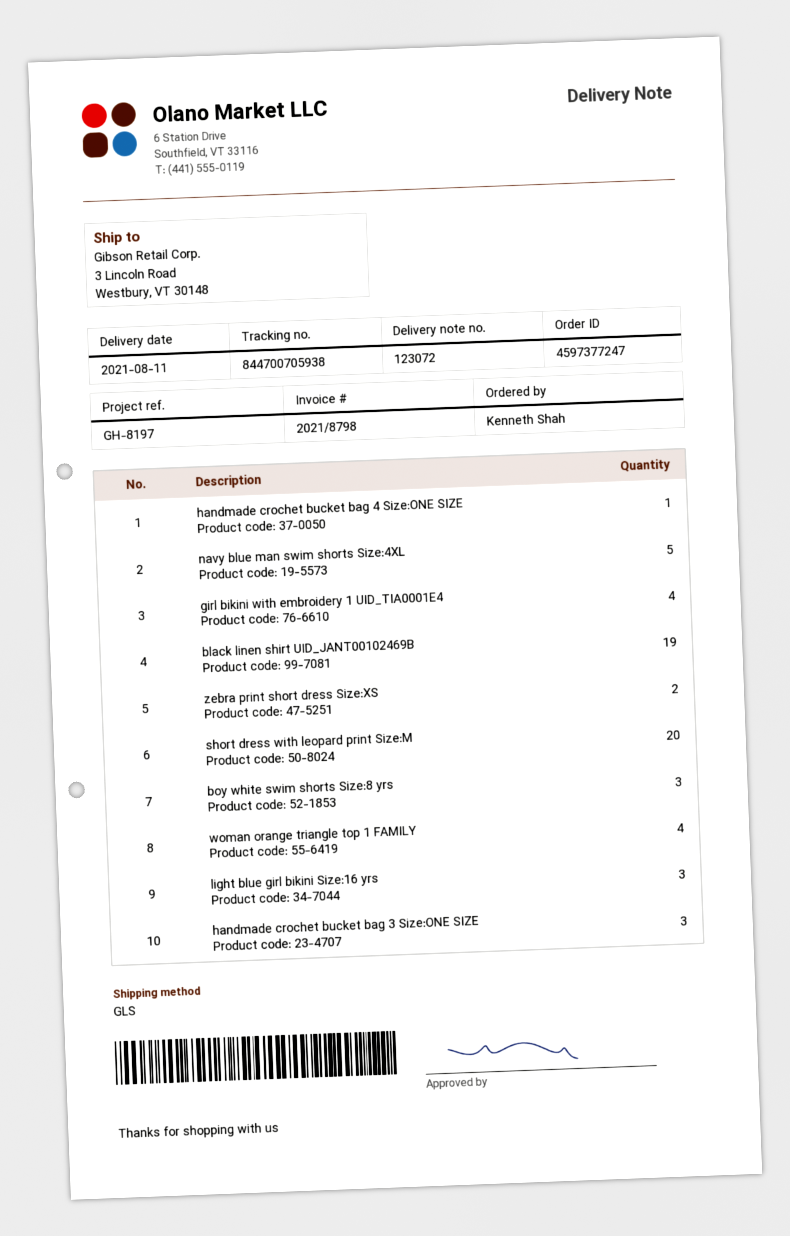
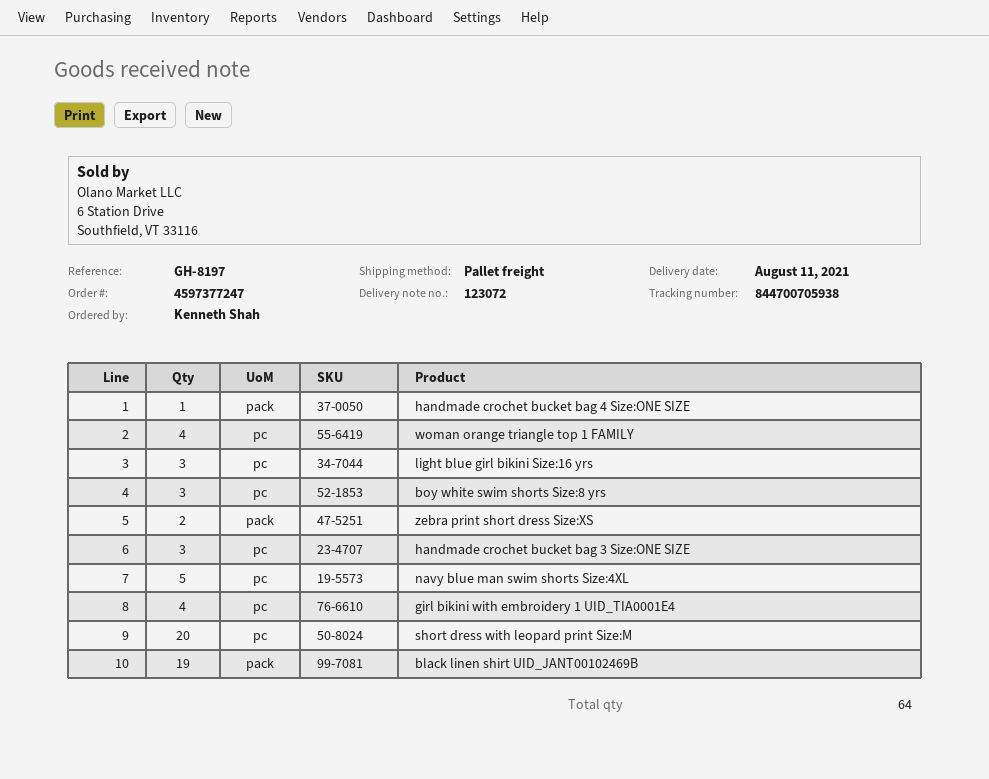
shipping method: GLS -> pallet freight

